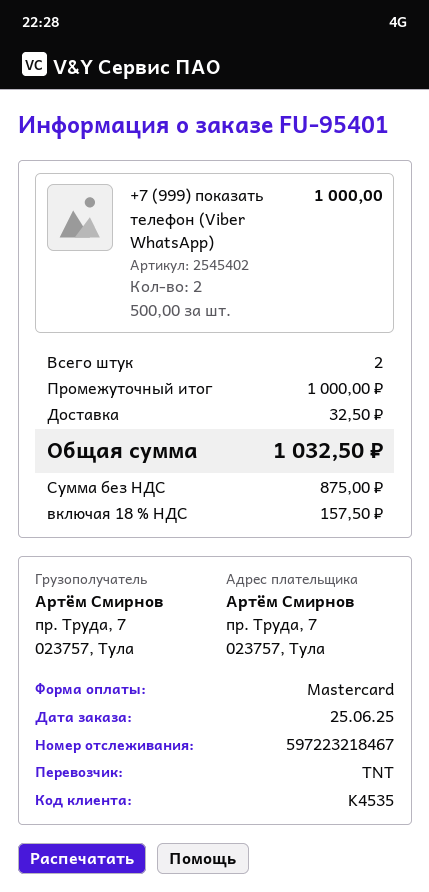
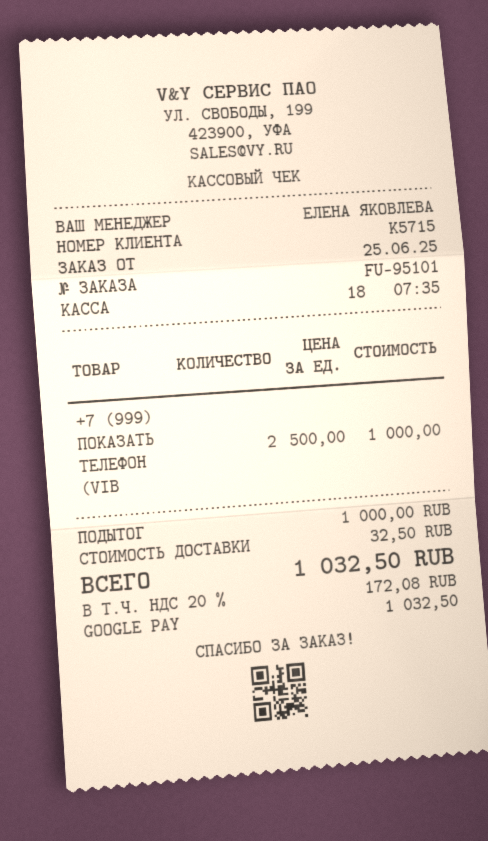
order number: FU-95401 -> FU-95101
customer number: K4535 -> K5715
payment method: Mastercard -> Google Pay
tax: 18% = 157.50 -> 20% = 172.08

